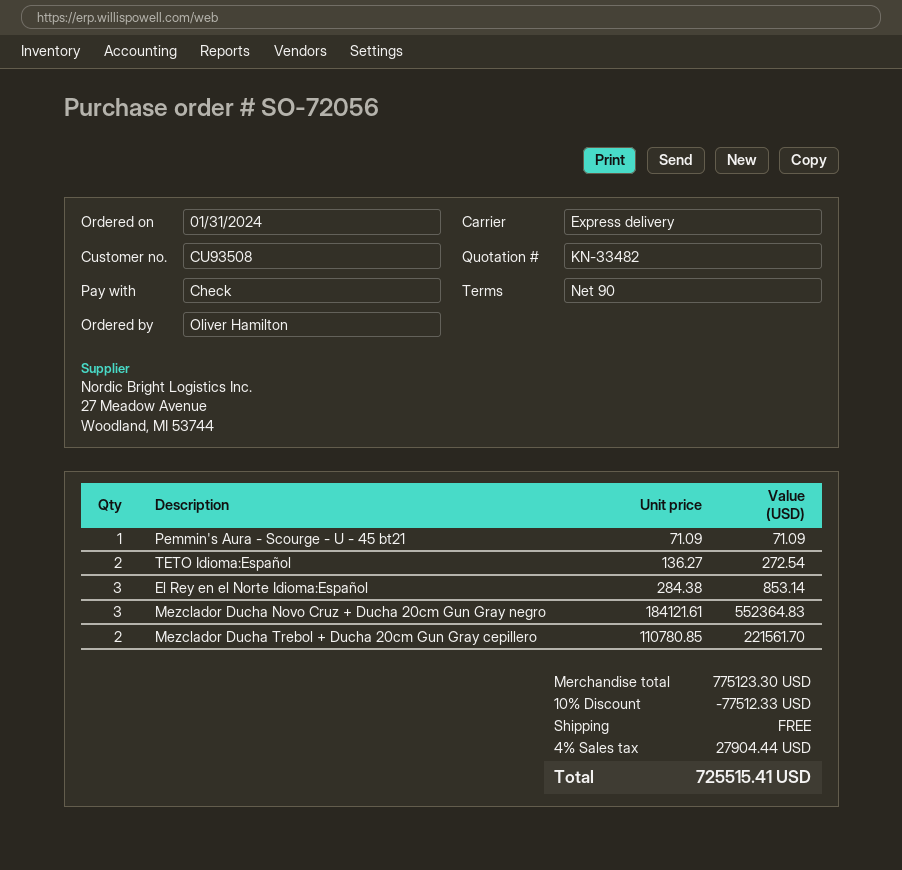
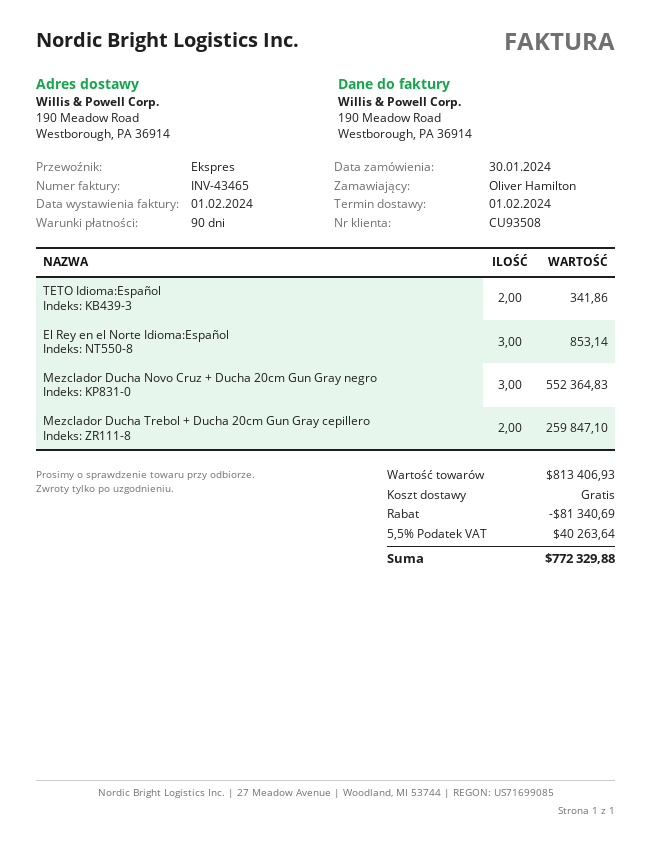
order date: 2024-01-31 -> 2024-01-30
Pemmin's Aura - Scourge - U - 45 bt21: 1 for 71.09 -> none
TETO Idioma:Español: 2 for 272.54 -> 2 for 341.86
Mezclador Ducha Trebol + Ducha 20cm Gun Gray cepillero: 2 for 221561.70 -> 2 for 259847.10
subtotal: 775123.30 -> 813406.93
discount: 77512.33 -> 81340.69
tax: 4% = 27904.44 -> 5.5% = 40263.64
total: 725515.41 -> 772329.88

